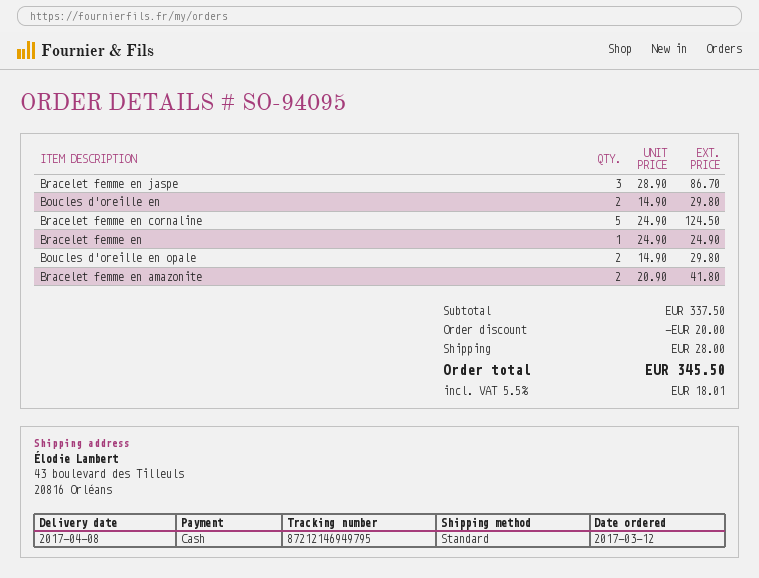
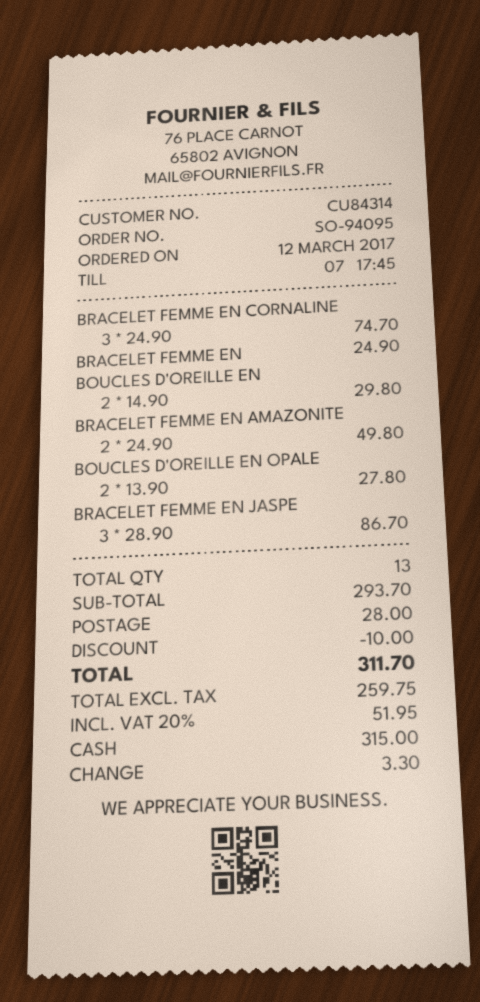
Bracelet femme en cornaline: 5 x 24.90 = 124.50 -> 3 x 24.90 = 74.70
Boucles d'oreille en opale: 2 x 14.90 = 29.80 -> 2 x 13.90 = 27.80
Bracelet femme en amazonite: 2 x 20.90 = 41.80 -> 2 x 24.90 = 49.80
subtotal: 337.50 -> 293.70
discount: 20.00 -> 10.00
tax: 5.5% = 18.01 -> 20% = 51.95
total: 345.50 -> 311.70

